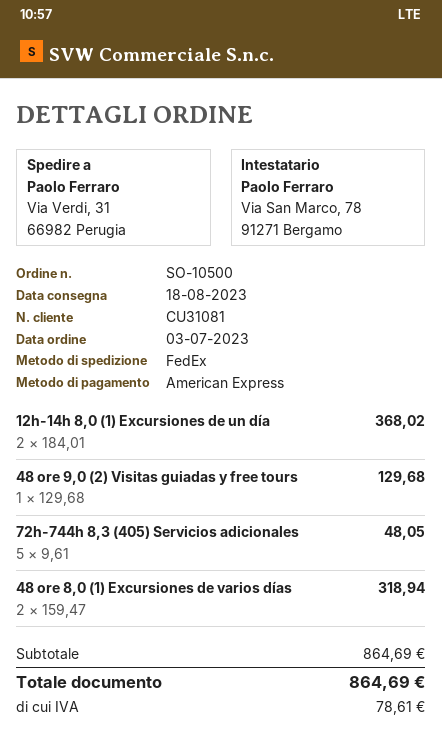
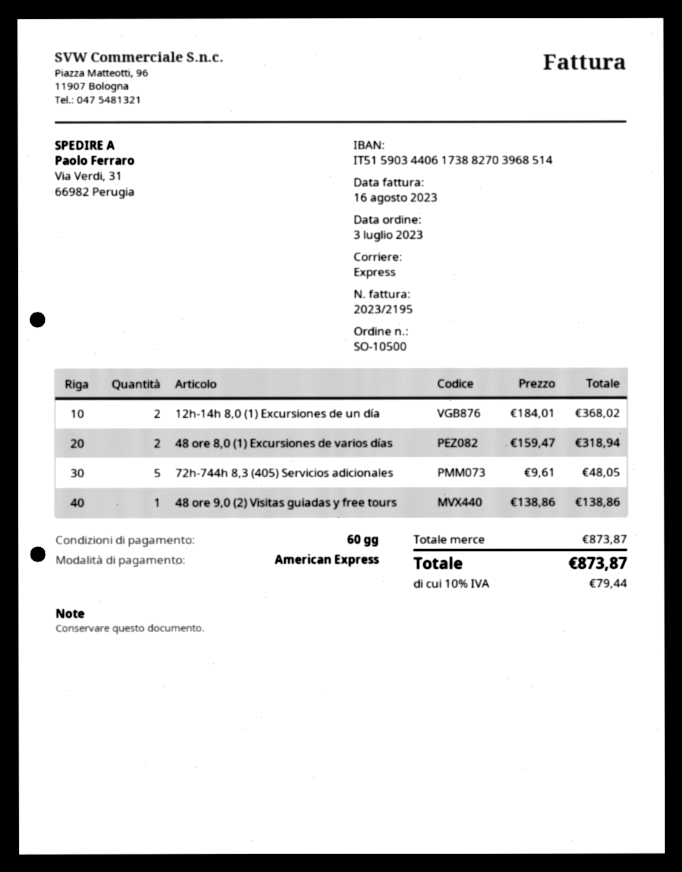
shipping method: FedEx -> express
48 ore 9,0 (2) Visitas guiadas y free tours: 1 x 129.68 = 129.68 -> 1 x 138.86 = 138.86
subtotal: 864.69 -> 873.87
tax: 78.61 -> 79.44
total: 864.69 -> 873.87

